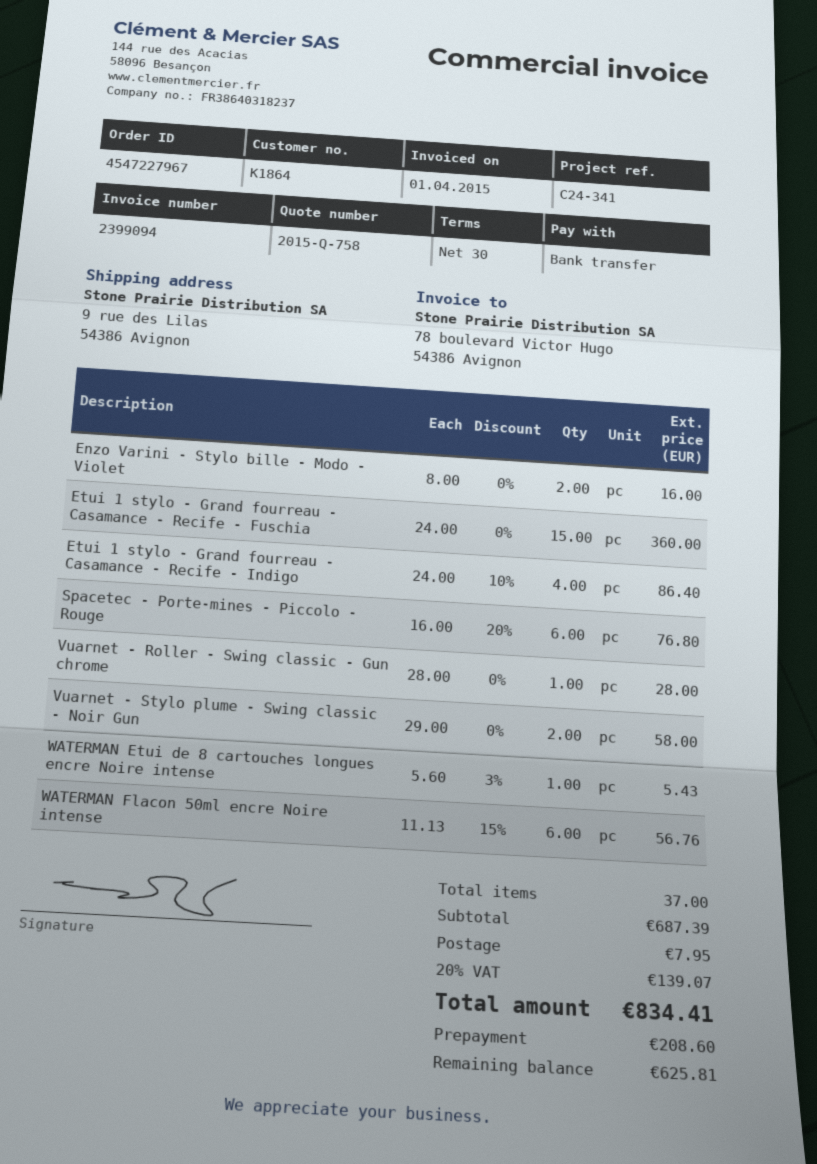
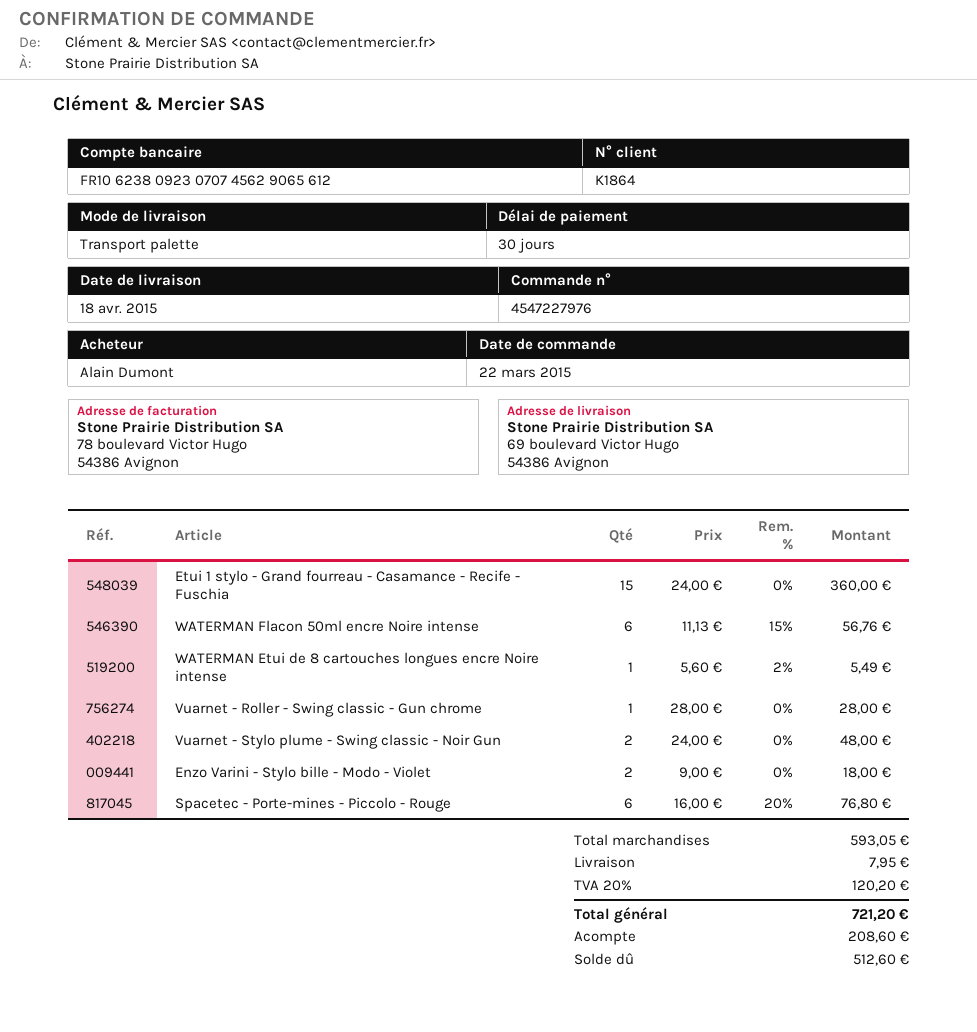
order number: 4547227967 -> 4547227976
ship to: 9 rue des Lilas, 54386 Avignon -> 69 boulevard Victor Hugo, 54386 Avignon
Enzo Varini - Stylo bille - Modo - Violet: 2 x 8.00 = 16.00 -> 2 x 9.00 = 18.00
Etui 1 stylo - Grand fourreau - Casamance - Recife - Indigo: 4 x 24.00 - 10% = 86.40 -> none
Vuarnet - Stylo plume - Swing classic - Noir Gun: 2 x 29.00 = 58.00 -> 2 x 24.00 = 48.00
WATERMAN Etui de 8 cartouches longues encre Noire intense: 1 x 5.60 - 3% = 5.43 -> 1 x 5.60 - 2% = 5.49
subtotal: 687.39 -> 593.05
tax: 20% = 139.07 -> 20% = 120.20
total: 834.41 -> 721.20
balance: 625.81 -> 512.60

